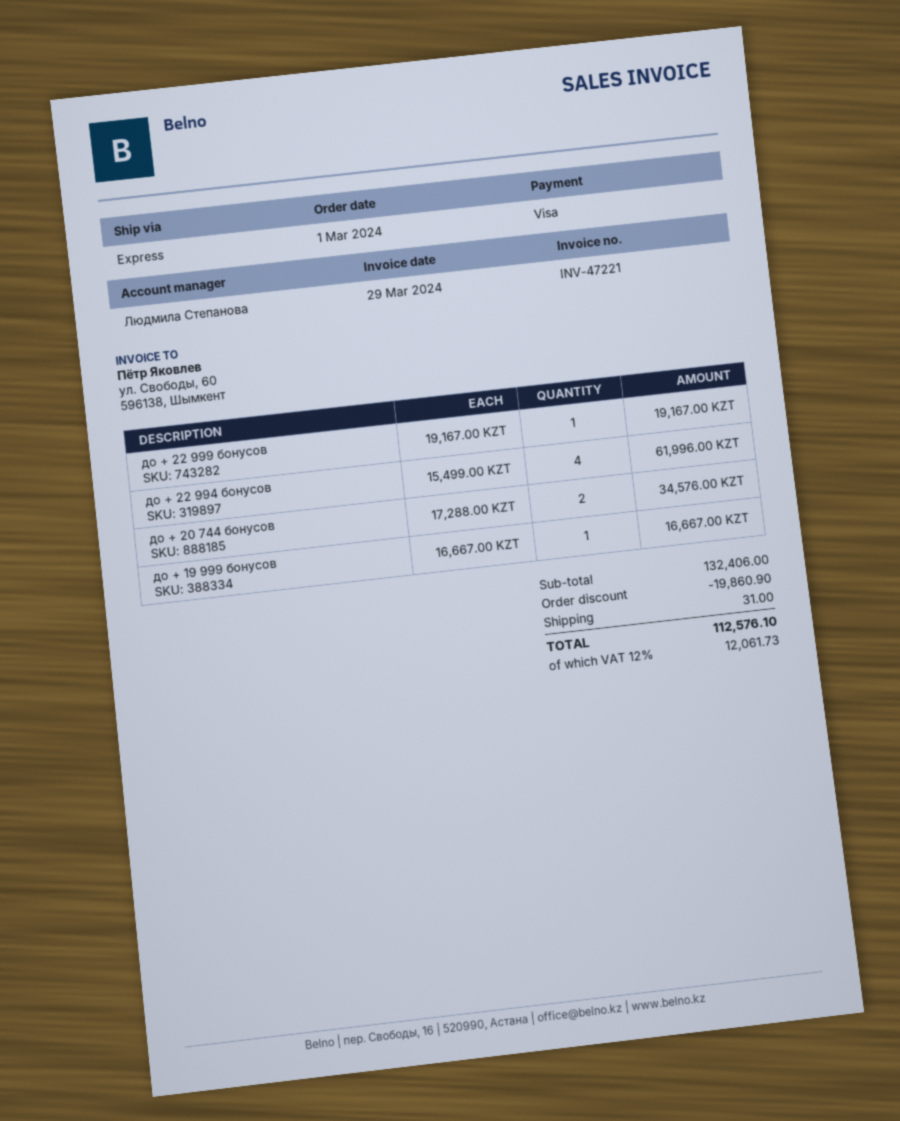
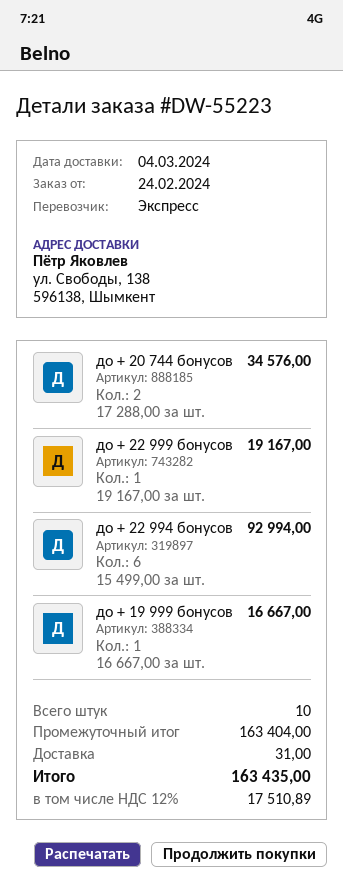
order date: 2024-03-01 -> 2024-02-24
до + 22 994 бонусов: 4 x 15499.00 = 61996.00 -> 6 x 15499.00 = 92994.00
subtotal: 132406.00 -> 163404.00
discount: 19860.90 -> none
tax: 12% = 12061.73 -> 12% = 17510.89
total: 112576.10 -> 163435.00

